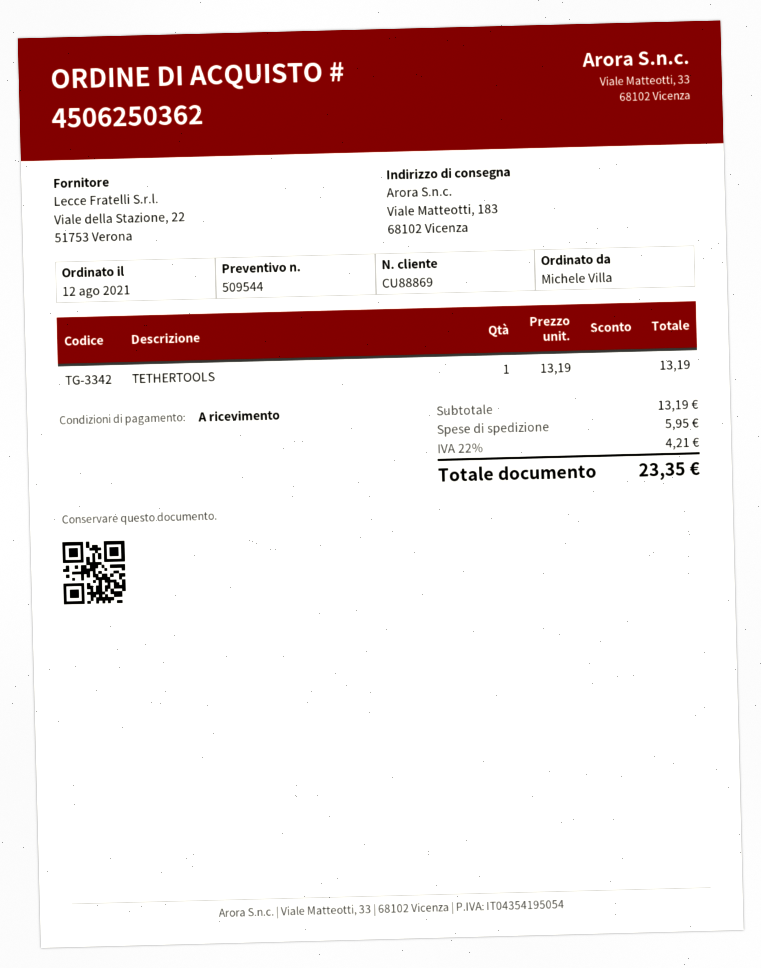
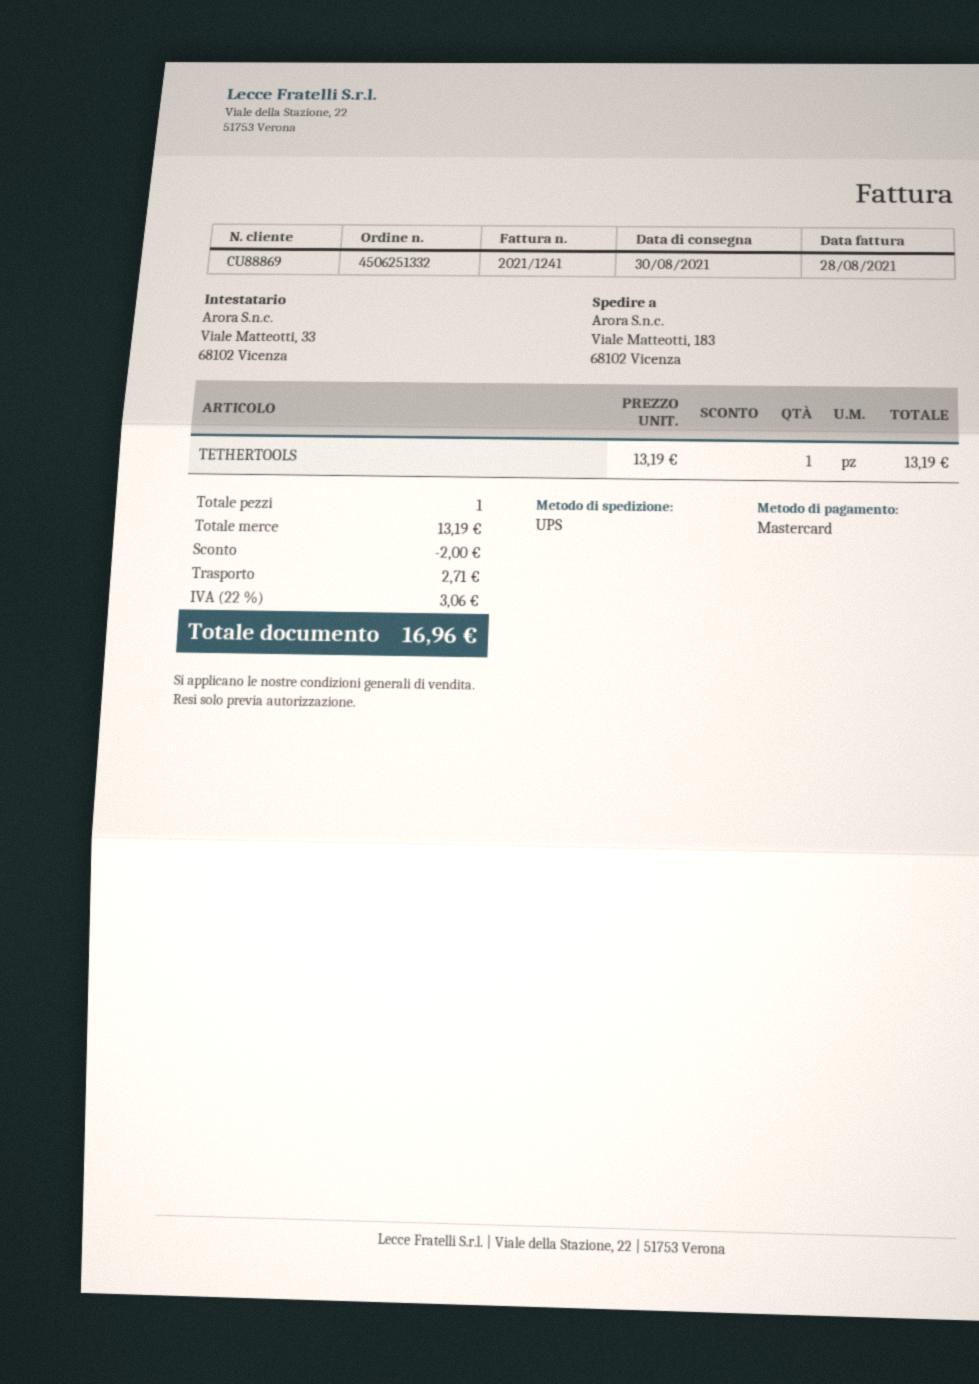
order number: 4506250362 -> 4506251332
discount: none -> 2.00
shipping: 5.95 -> 2.71
tax: 22% = 4.21 -> 22% = 3.06
total: 23.35 -> 16.96

